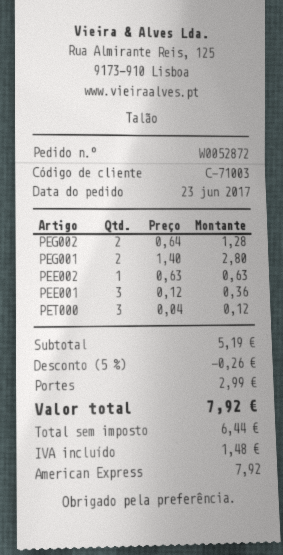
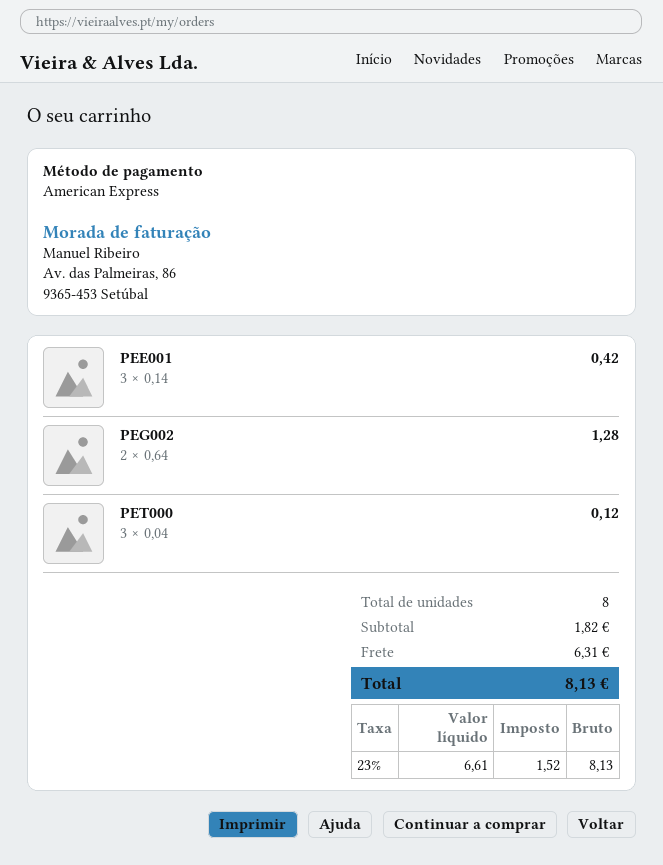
PEG001: 2 x 1.40 = 2.80 -> none
PEE002: 1 x 0.63 = 0.63 -> none
PEE001: 3 x 0.12 = 0.36 -> 3 x 0.14 = 0.42
subtotal: 5.19 -> 1.82
discount: 5% = 0.26 -> none
shipping: 2.99 -> 6.31
net: 6.44 -> 6.61
tax: 1.48 -> 1.52
total: 7.92 -> 8.13

